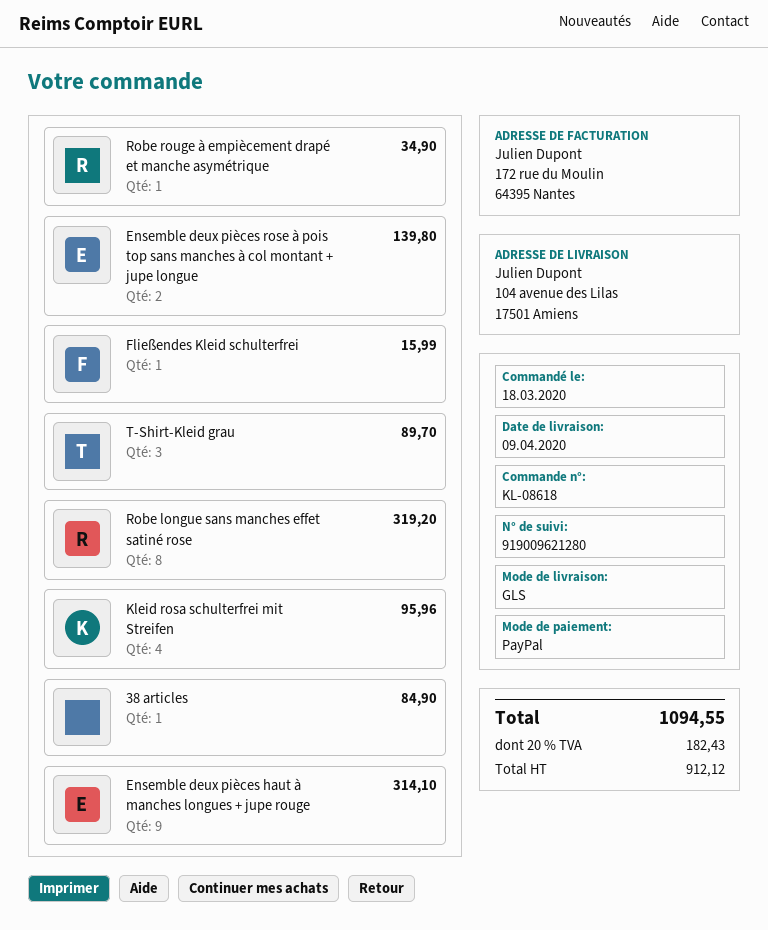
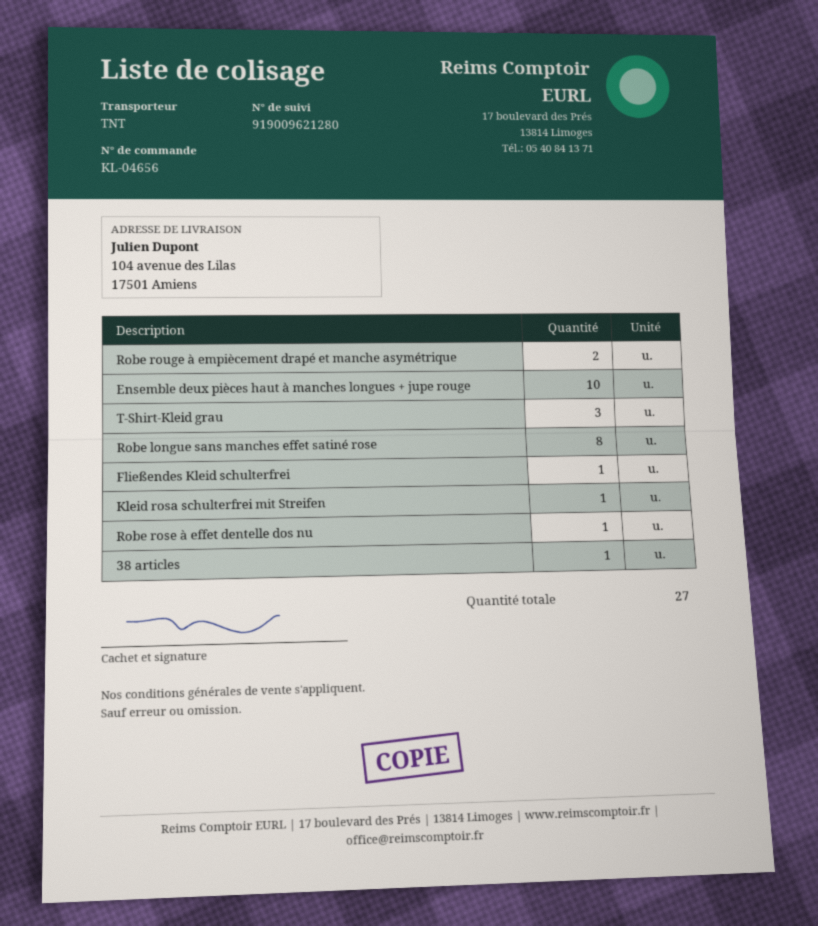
order number: KL-08618 -> KL-04656
shipping method: GLS -> TNT
Robe rouge à empiècement drapé et manche asymétrique: 1 -> 2
Ensemble deux pièces rose à pois top sans manches à col montant + jupe longue: 2 -> none
Kleid rosa schulterfrei mit Streifen: 4 -> 1
Ensemble deux pièces haut à manches longues + jupe rouge: 9 -> 10
Robe rose à effet dentelle dos nu: none -> 1

